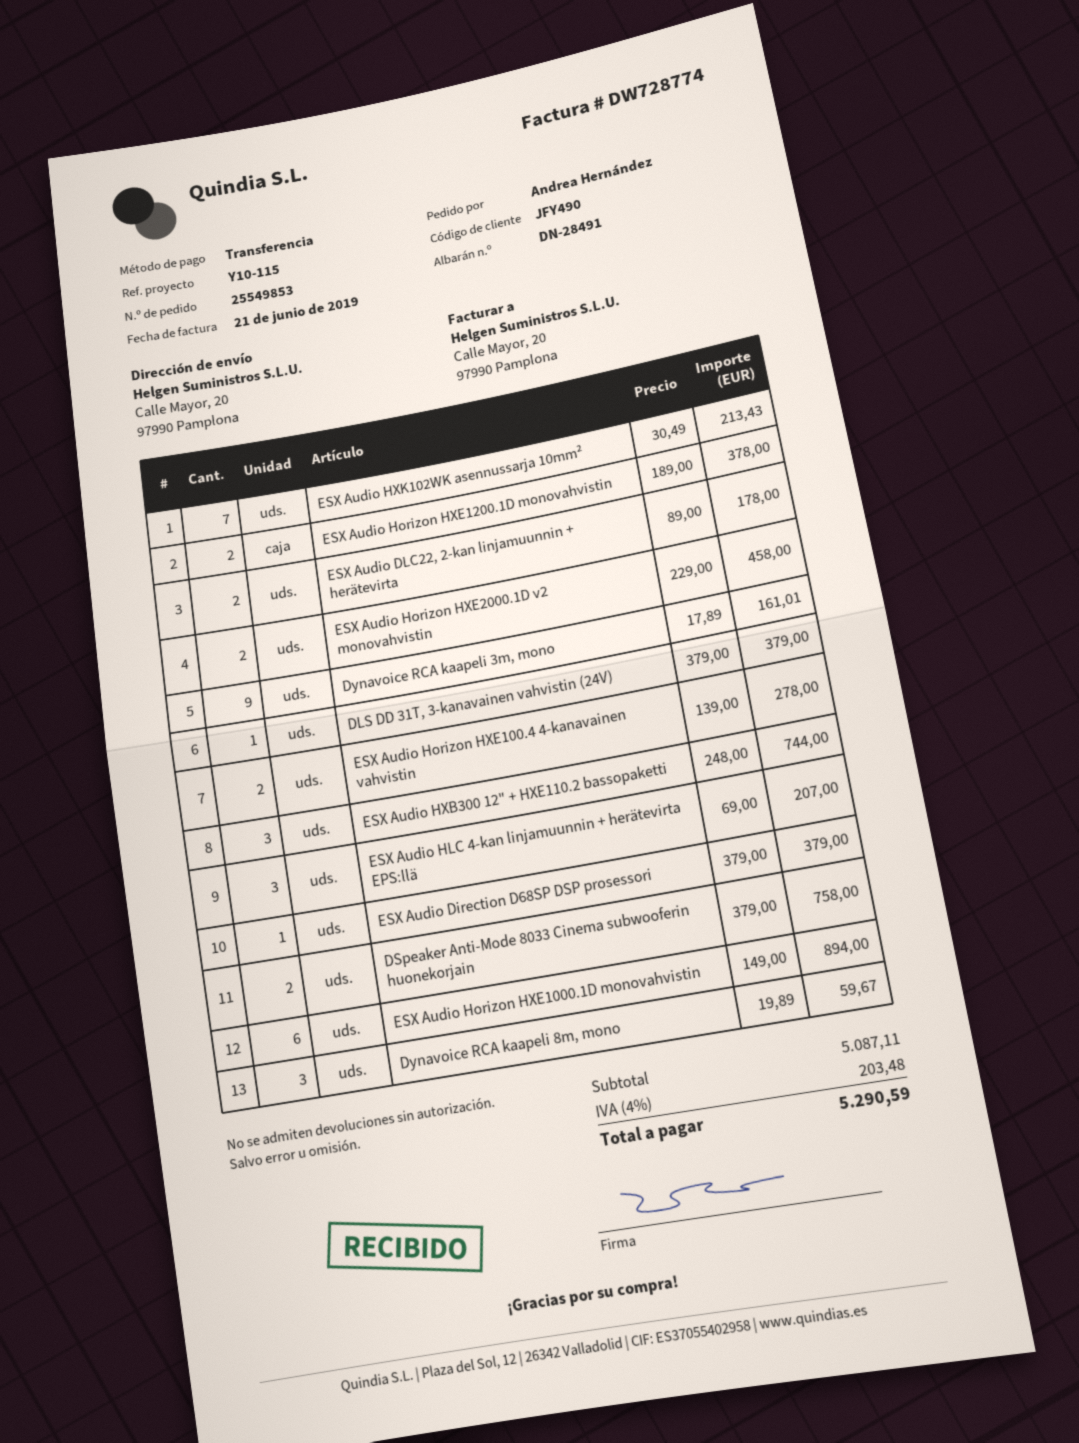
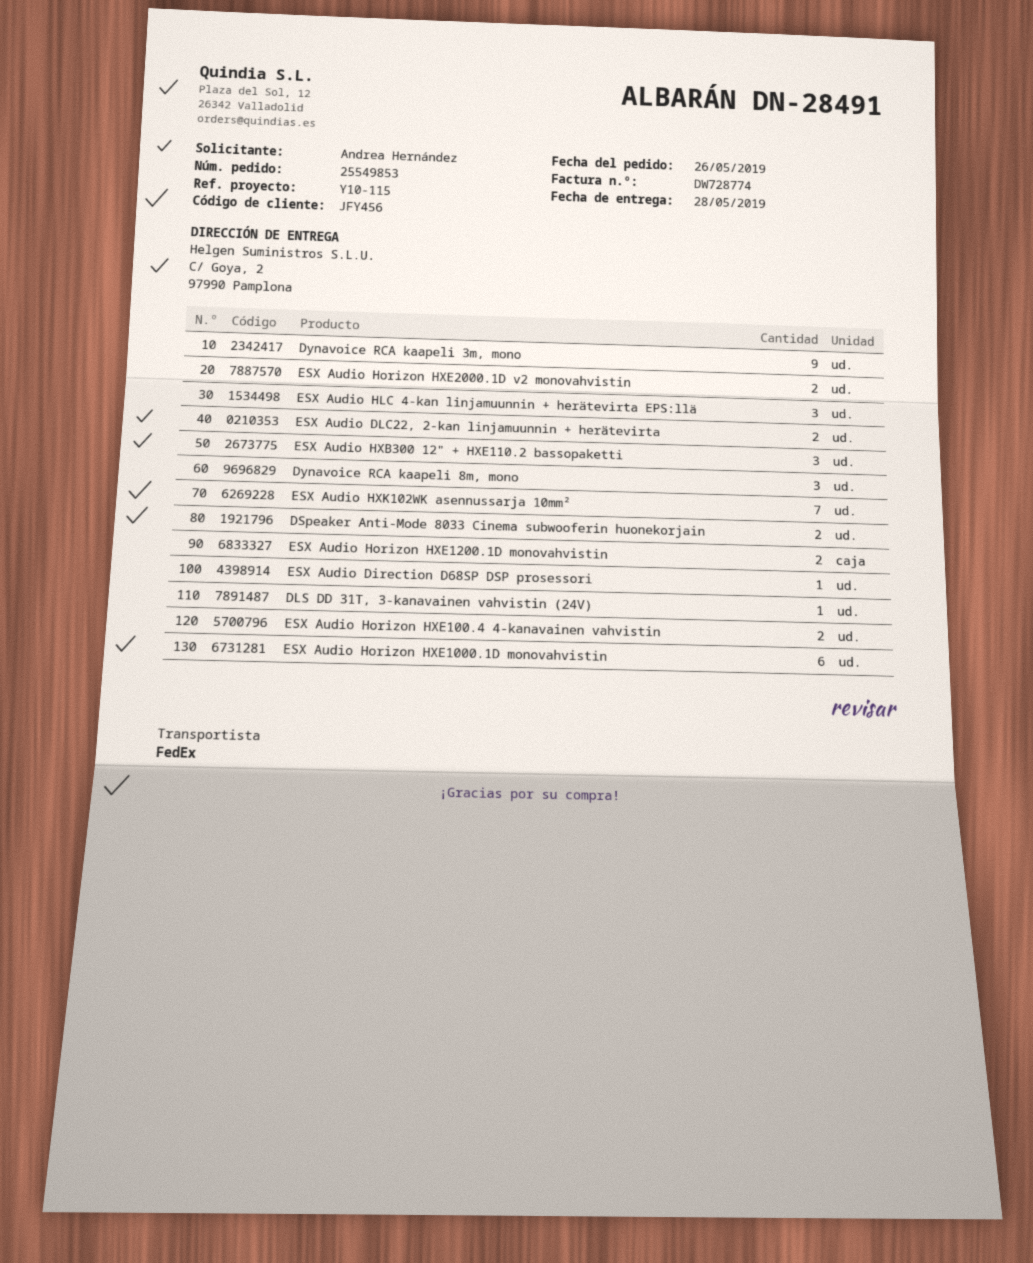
customer number: JFY490 -> JFY456
ship to: Calle Mayor, 20, 97990 Pamplona -> C/ Goya, 2, 97990 Pamplona

